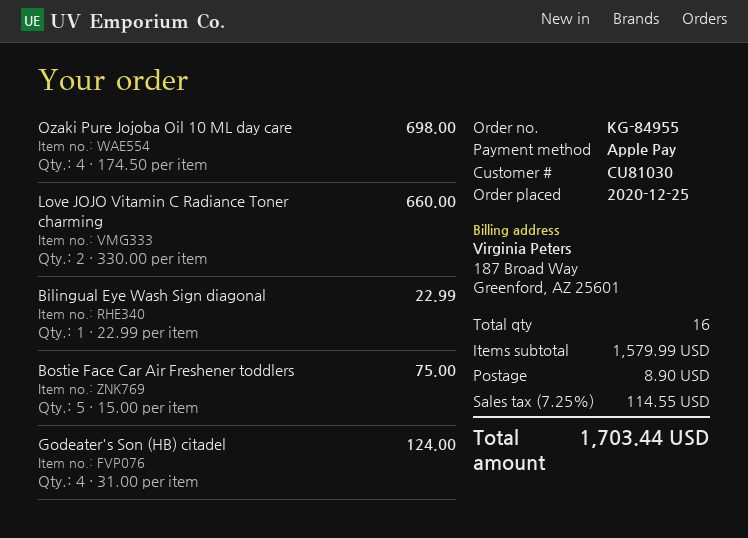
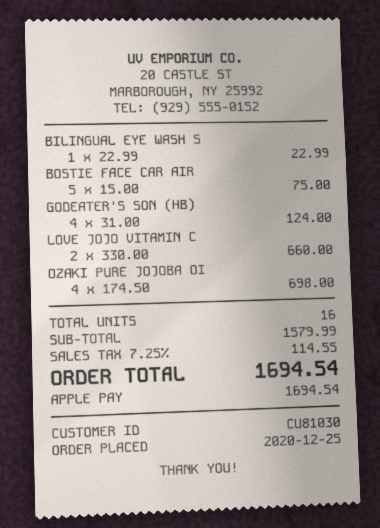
shipping: 8.90 -> none
total: 1703.44 -> 1694.54

